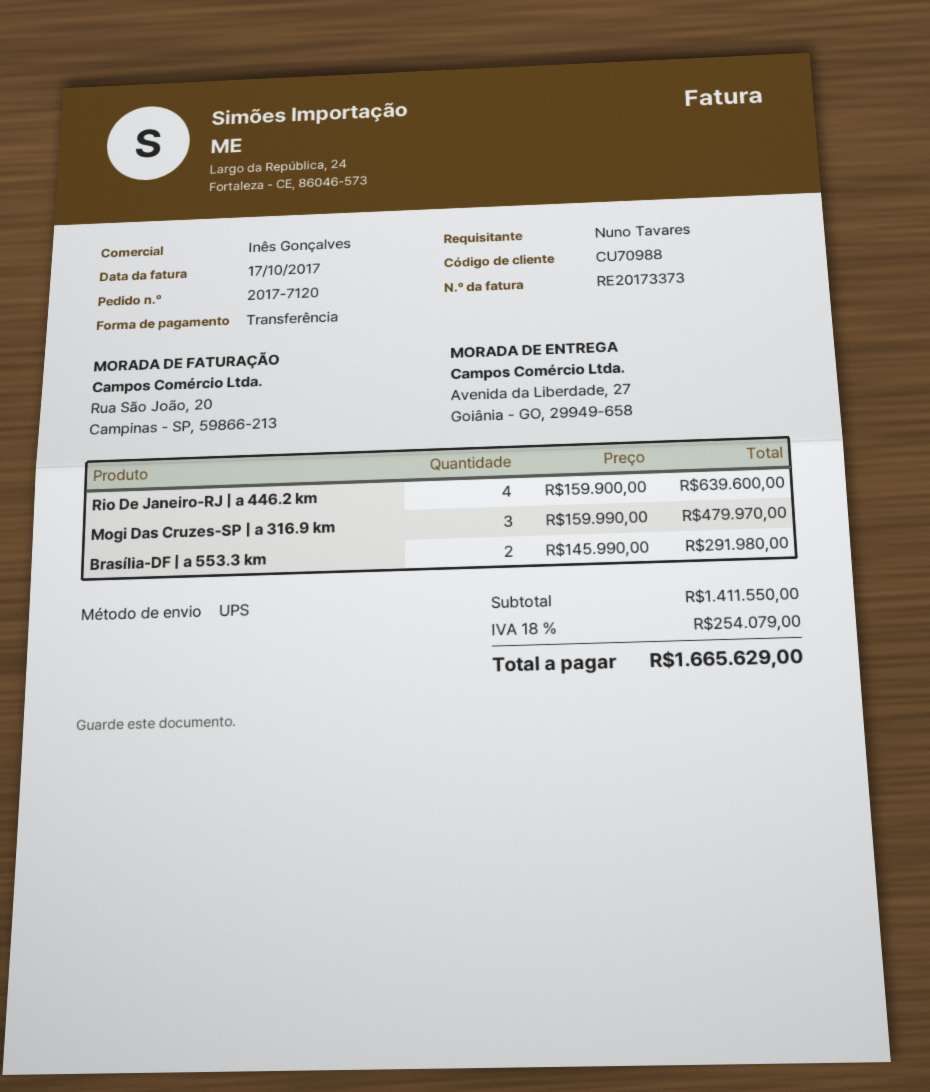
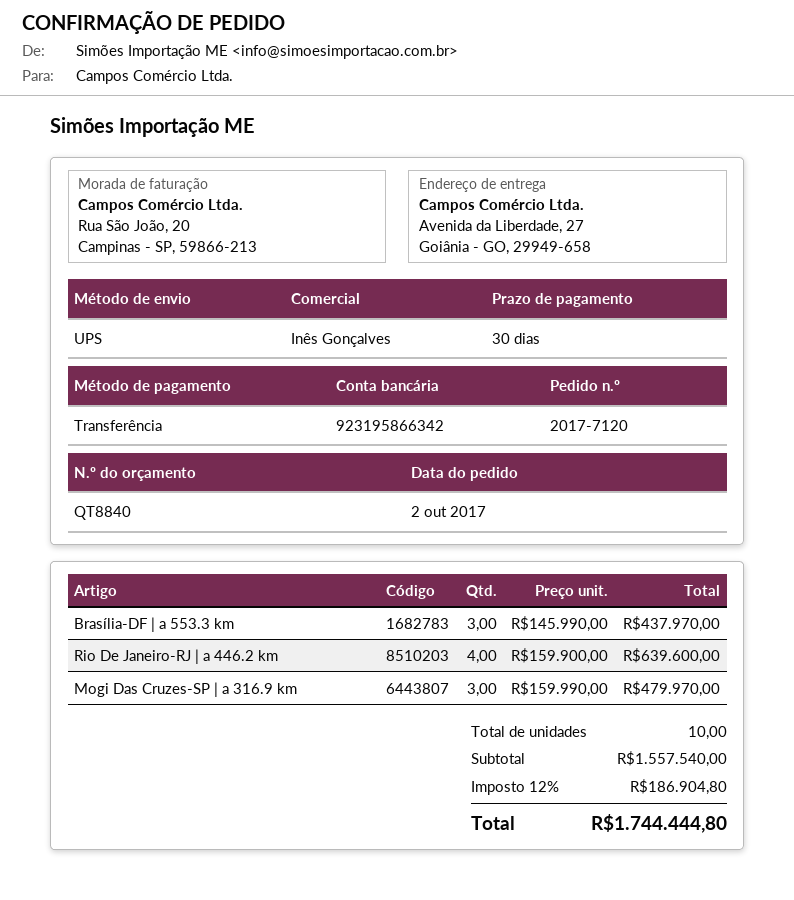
Brasília-DF | a 553.3 km: 2 x 145990.00 = 291980.00 -> 3 x 145990.00 = 437970.00
subtotal: 1411550.00 -> 1557540.00
tax: 18% = 254079.00 -> 12% = 186904.80
total: 1665629.00 -> 1744444.80

